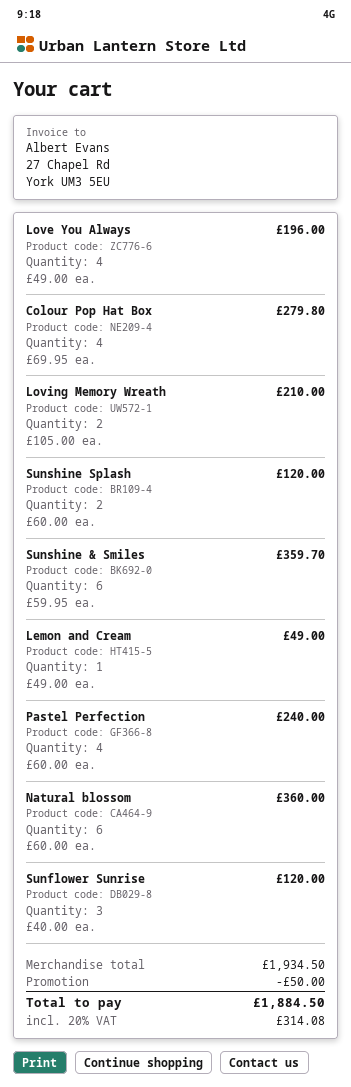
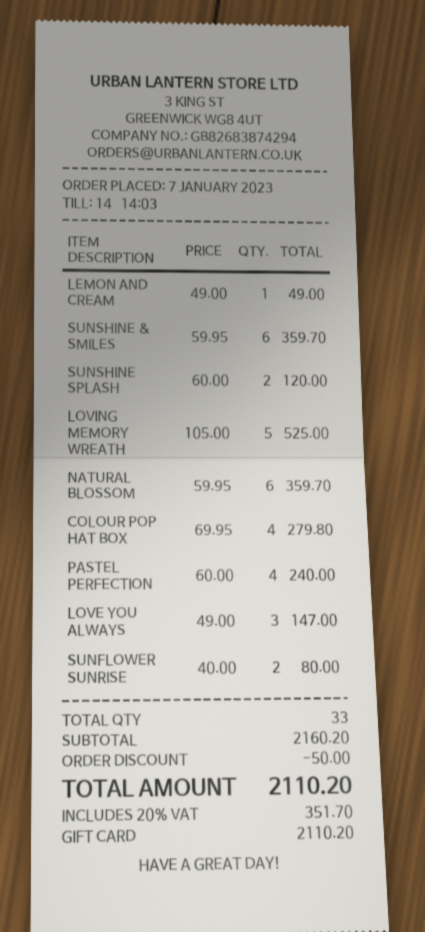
Love You Always: 4 x 49.00 = 196.00 -> 3 x 49.00 = 147.00
Loving Memory Wreath: 2 x 105.00 = 210.00 -> 5 x 105.00 = 525.00
Natural blossom: 6 x 60.00 = 360.00 -> 6 x 59.95 = 359.70
Sunflower Sunrise: 3 x 40.00 = 120.00 -> 2 x 40.00 = 80.00
subtotal: 1934.50 -> 2160.20
tax: 20% = 314.08 -> 20% = 351.70
total: 1884.50 -> 2110.20

